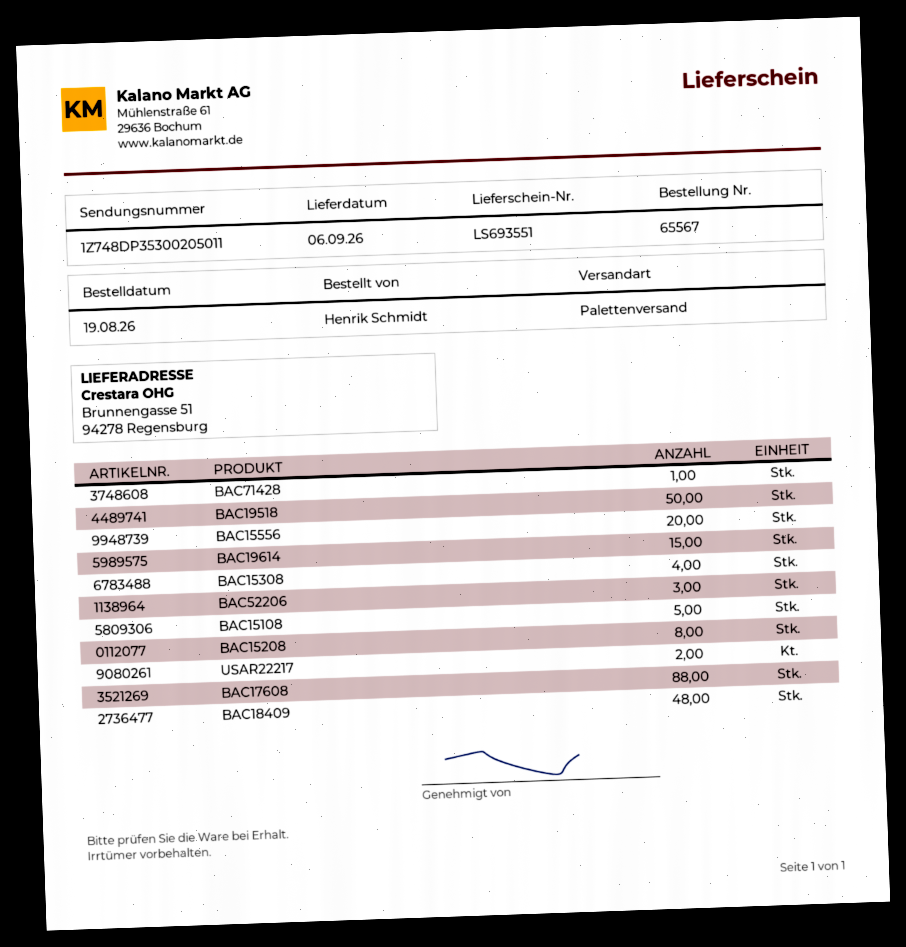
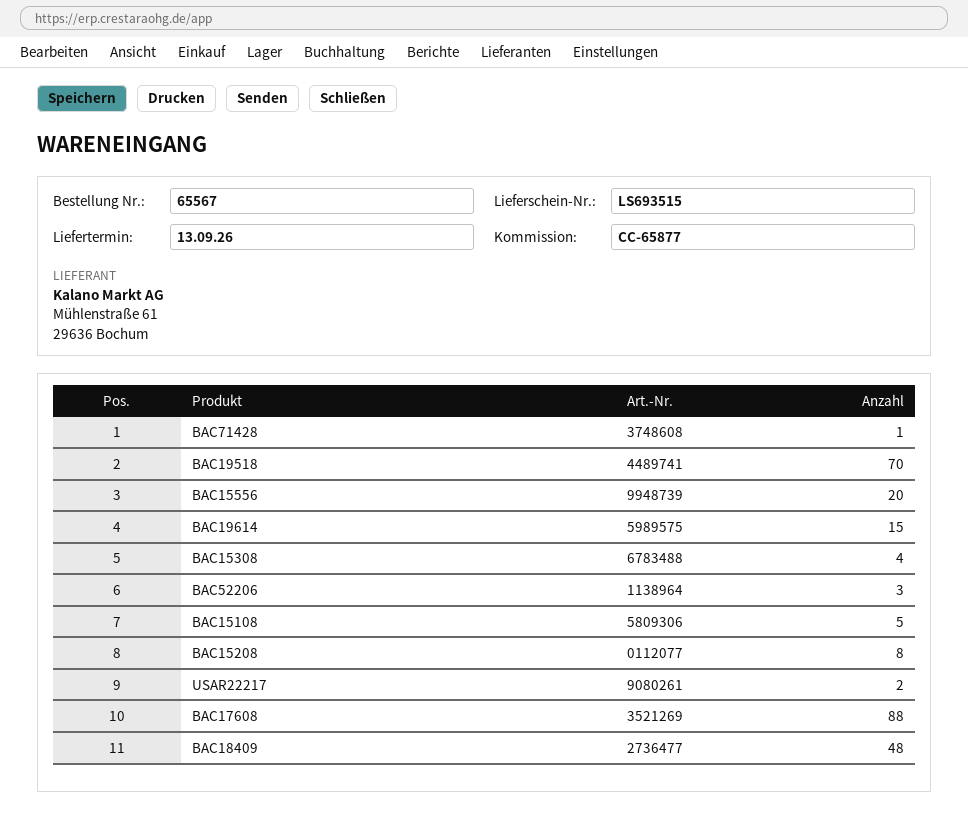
delivery note number: LS693551 -> LS693515
delivery date: 2026-09-06 -> 2026-09-13
BAC19518: 50 -> 70

